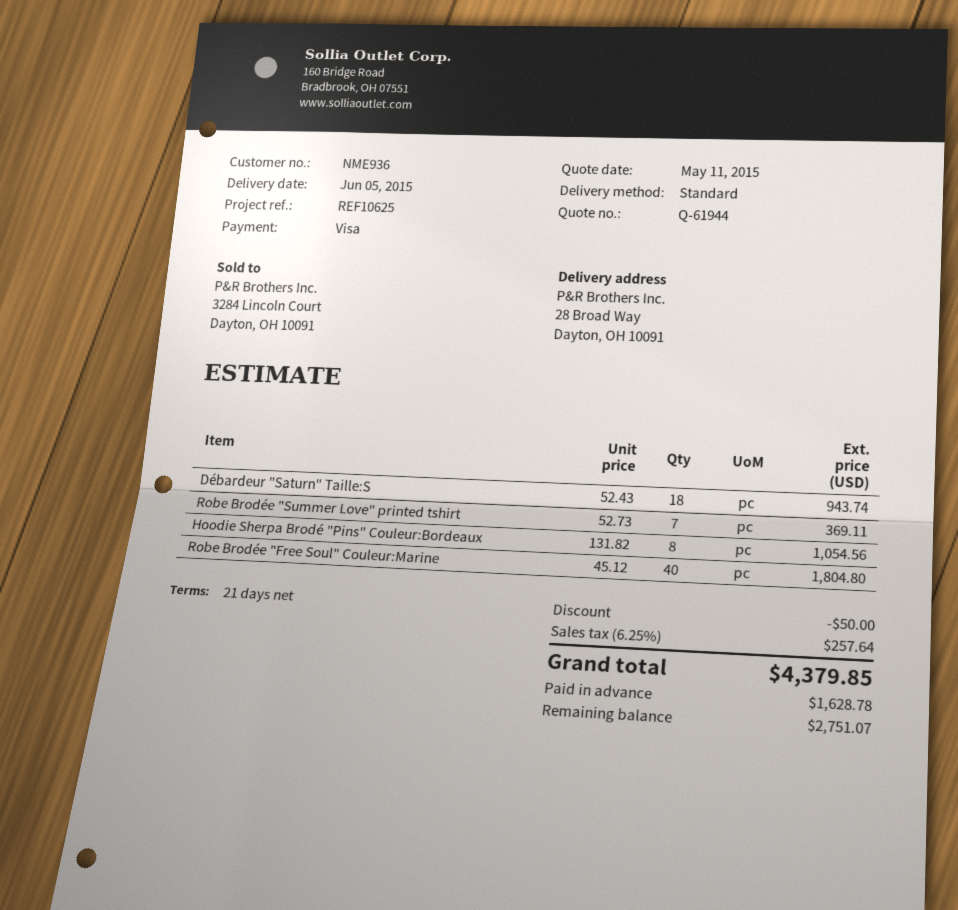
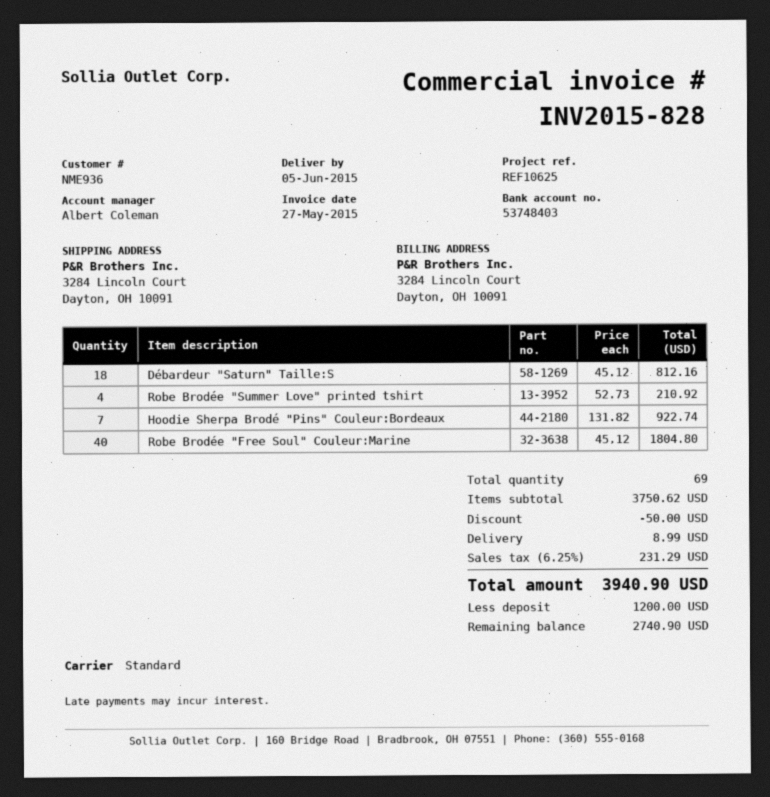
ship to: 28 Broad Way, Dayton, OH 10091 -> 3284 Lincoln Court, Dayton, OH 10091
Débardeur "Saturn" Taille:S: 18 x 52.43 = 943.74 -> 18 x 45.12 = 812.16
Robe Brodée "Summer Love" printed tshirt: 7 x 52.73 = 369.11 -> 4 x 52.73 = 210.92
Hoodie Sherpa Brodé "Pins" Couleur:Bordeaux: 8 x 131.82 = 1054.56 -> 7 x 131.82 = 922.74
shipping: none -> 8.99
tax: 6.25% = 257.64 -> 6.25% = 231.29
total: 4379.85 -> 3940.90
deposit: 1628.78 -> 1200.00
balance: 2751.07 -> 2740.90

